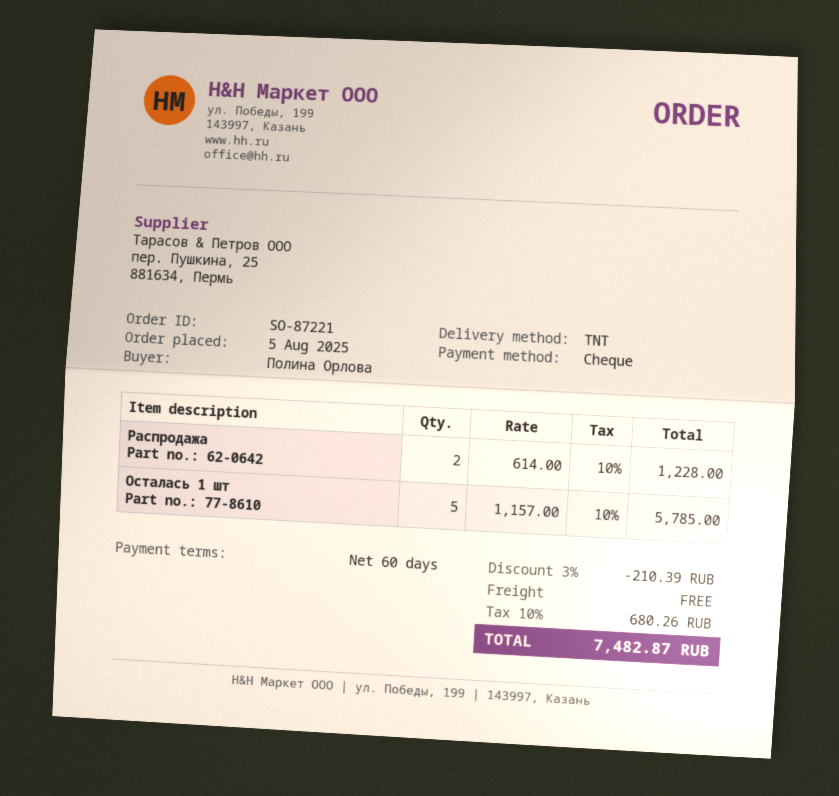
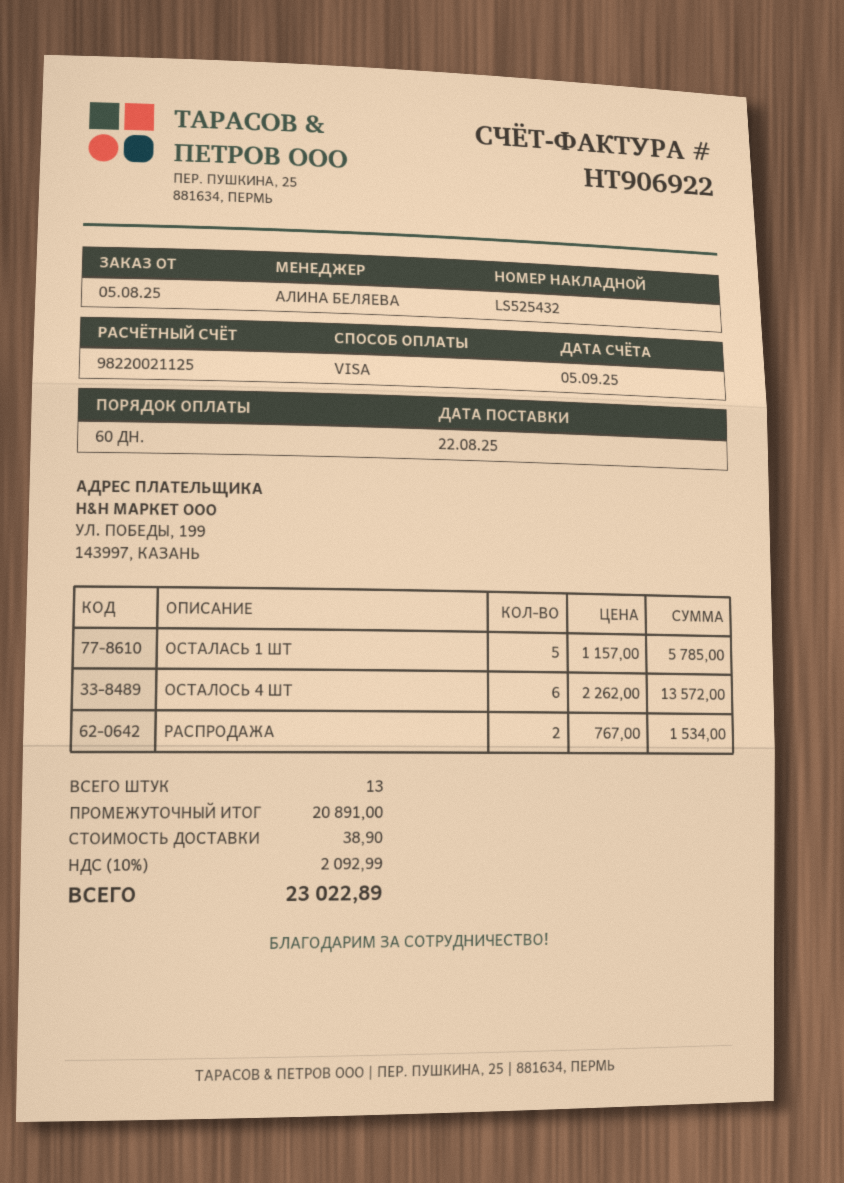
payment method: cheque -> Visa
Распродажа: 2 x 614.00 = 1228.00 -> 2 x 767.00 = 1534.00
ОСТАЛОСЬ 4 ШТ: none -> 6 x 2262.00 = 13572.00
discount: 3% = 210.39 -> none
shipping: 0.00 -> 38.90
tax: 10% = 680.26 -> 10% = 2092.99
total: 7482.87 -> 23022.89

